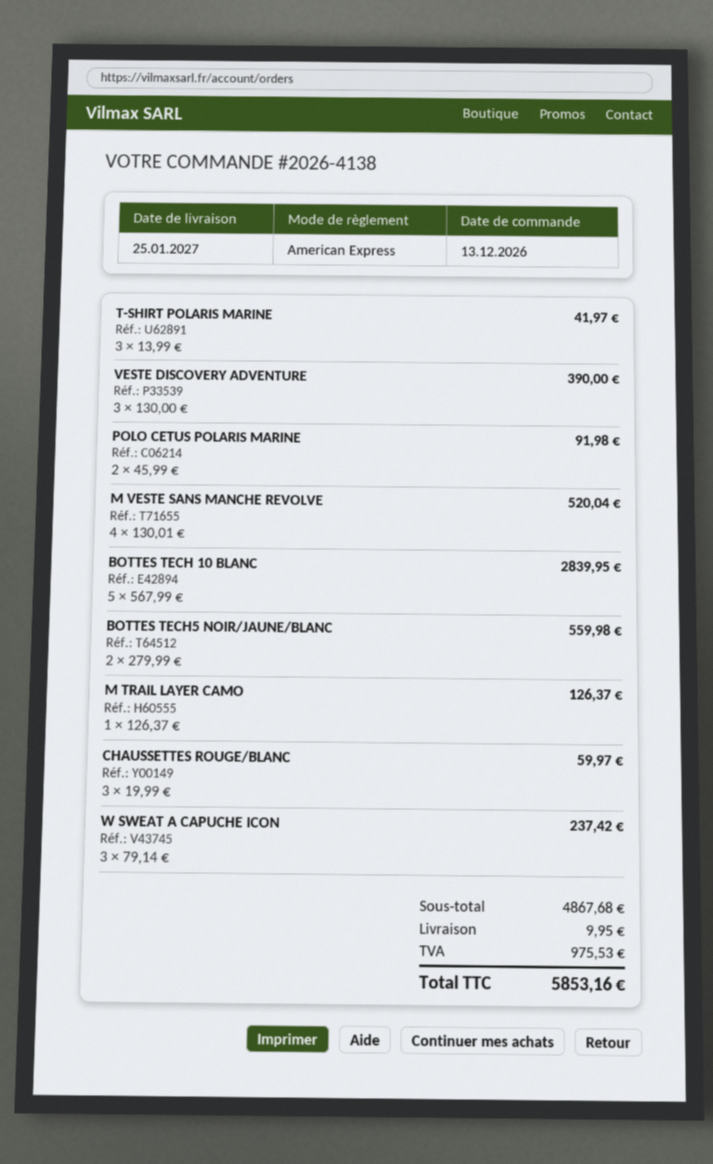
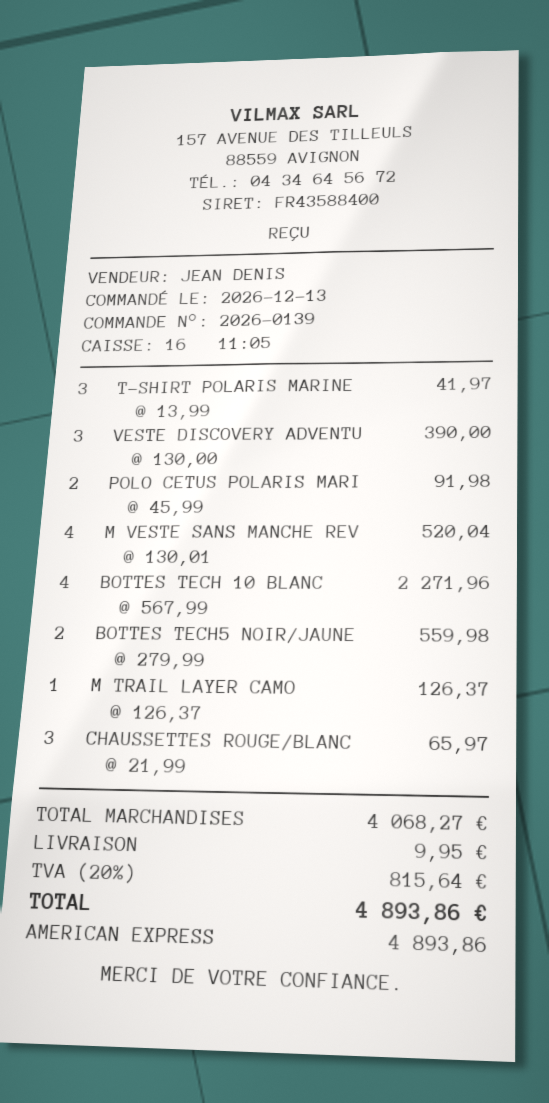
order number: 2026-4138 -> 2026-0139
BOTTES TECH 10 BLANC: 5 x 567.99 = 2839.95 -> 4 x 567.99 = 2271.96
CHAUSSETTES ROUGE/BLANC: 3 x 19.99 = 59.97 -> 3 x 21.99 = 65.97
W SWEAT A CAPUCHE ICON: 3 x 79.14 = 237.42 -> none
subtotal: 4867.68 -> 4068.27
tax: 975.53 -> 815.64
total: 5853.16 -> 4893.86

